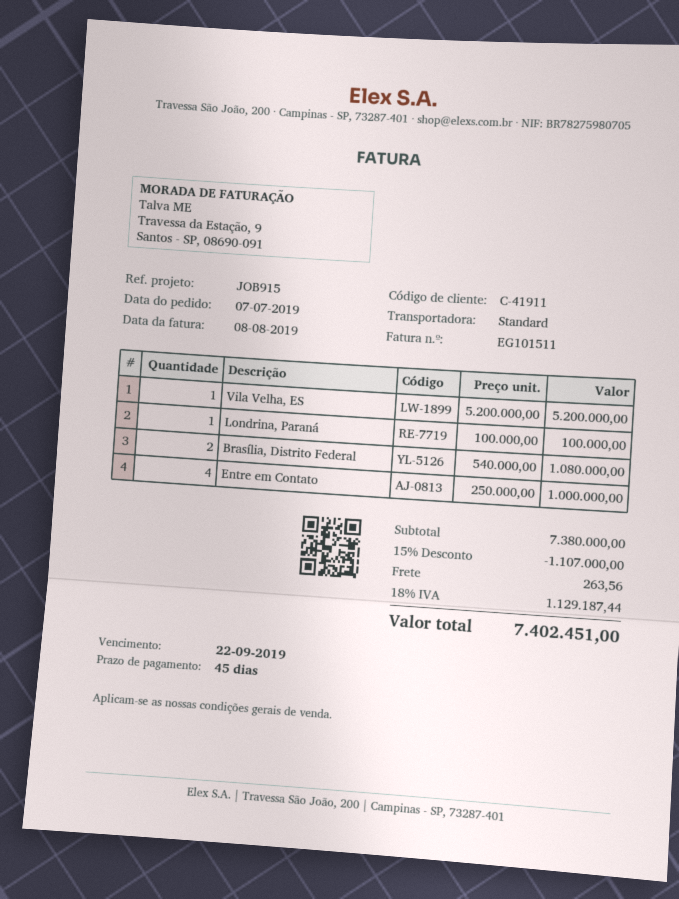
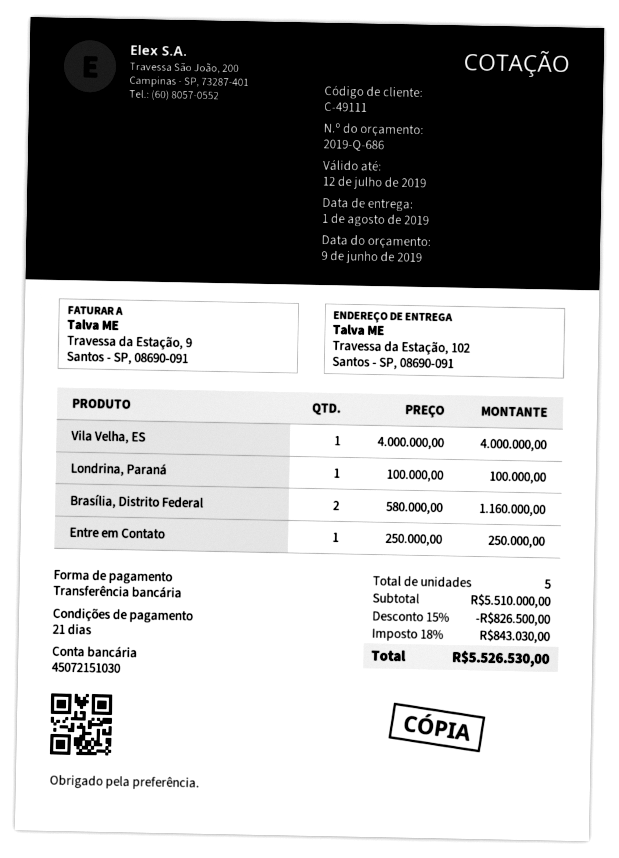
payment terms: 45 days -> 21 days
customer number: C-41911 -> C-49111
Vila Velha, ES: 1 x 5200000.00 = 5200000.00 -> 1 x 4000000.00 = 4000000.00
Brasília, Distrito Federal: 2 x 540000.00 = 1080000.00 -> 2 x 580000.00 = 1160000.00
Entre em Contato: 4 x 250000.00 = 1000000.00 -> 1 x 250000.00 = 250000.00
subtotal: 7380000.00 -> 5510000.00
discount: 15% = 1107000.00 -> 15% = 826500.00
shipping: 263.56 -> none
tax: 18% = 1129187.44 -> 18% = 843030.00
total: 7402451.00 -> 5526530.00

